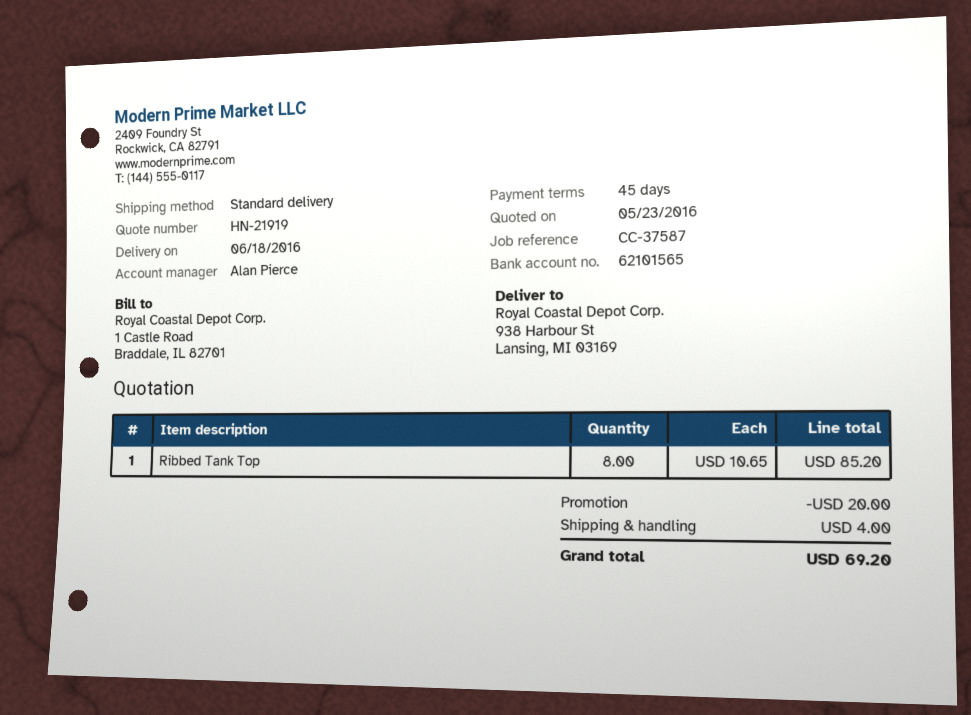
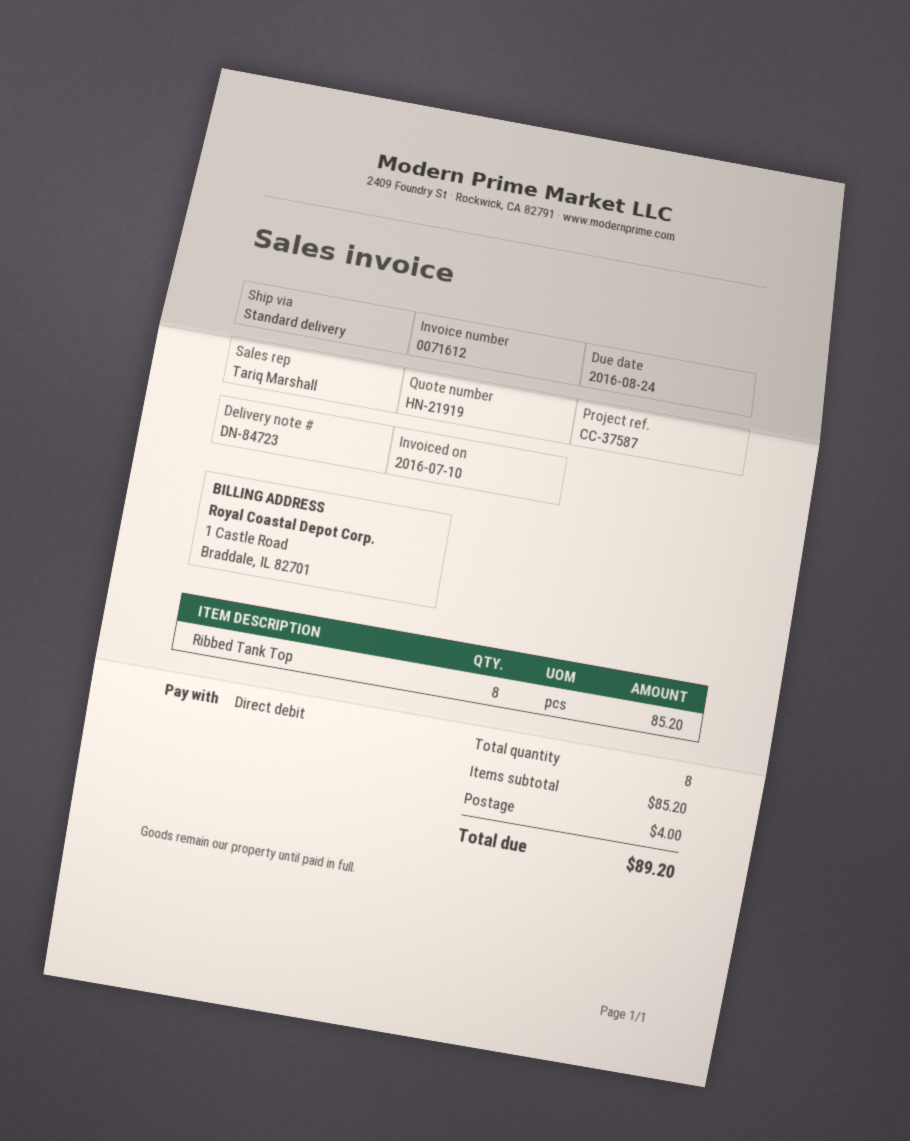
sales rep: Alan Pierce -> Tariq Marshall
discount: 20.00 -> none
total: 69.20 -> 89.20

